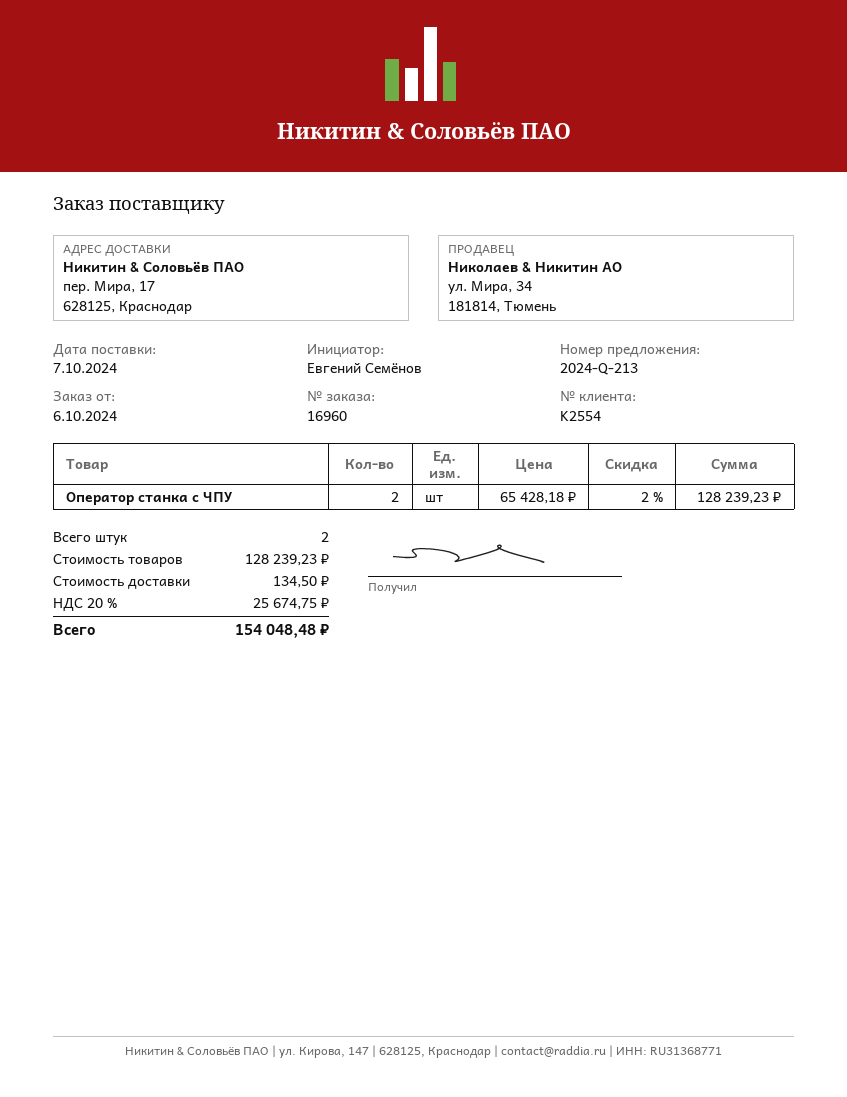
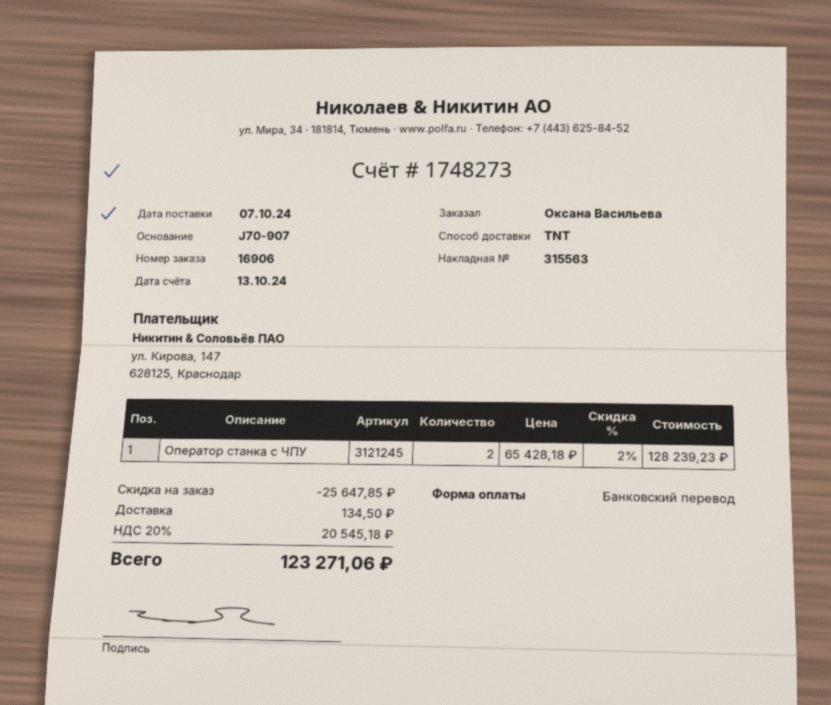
order number: 16960 -> 16906
ordered by: Евгений Семёнов -> Оксана Васильева
discount: none -> 25647.85
tax: 20% = 25674.75 -> 20% = 20545.18
total: 154048.48 -> 123271.06

